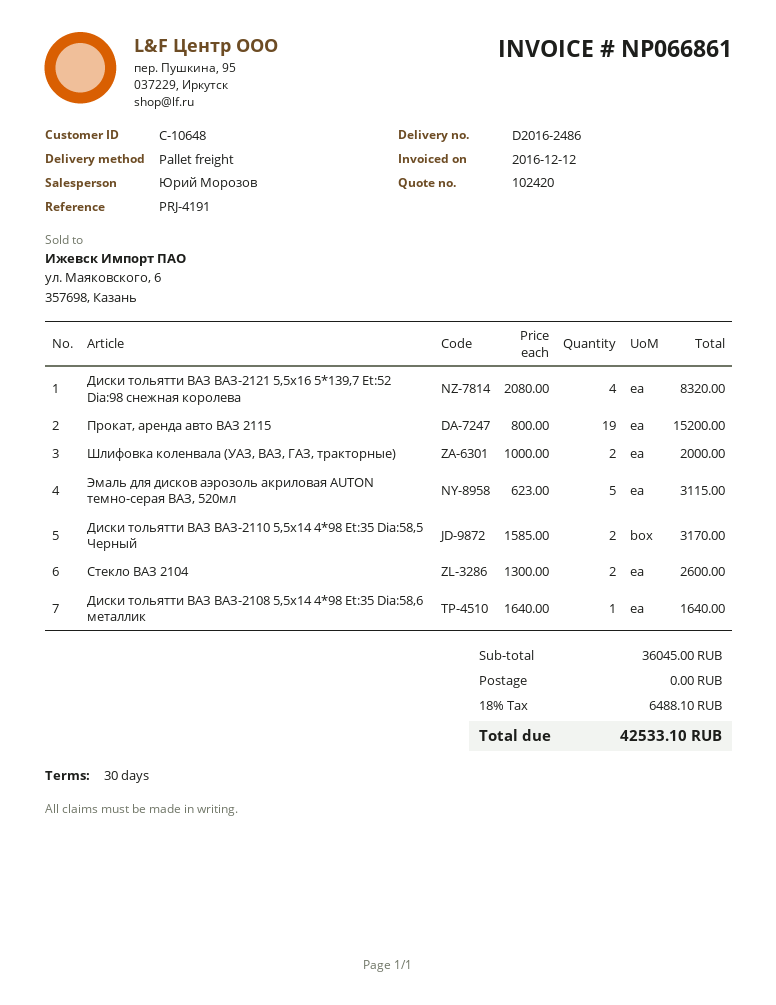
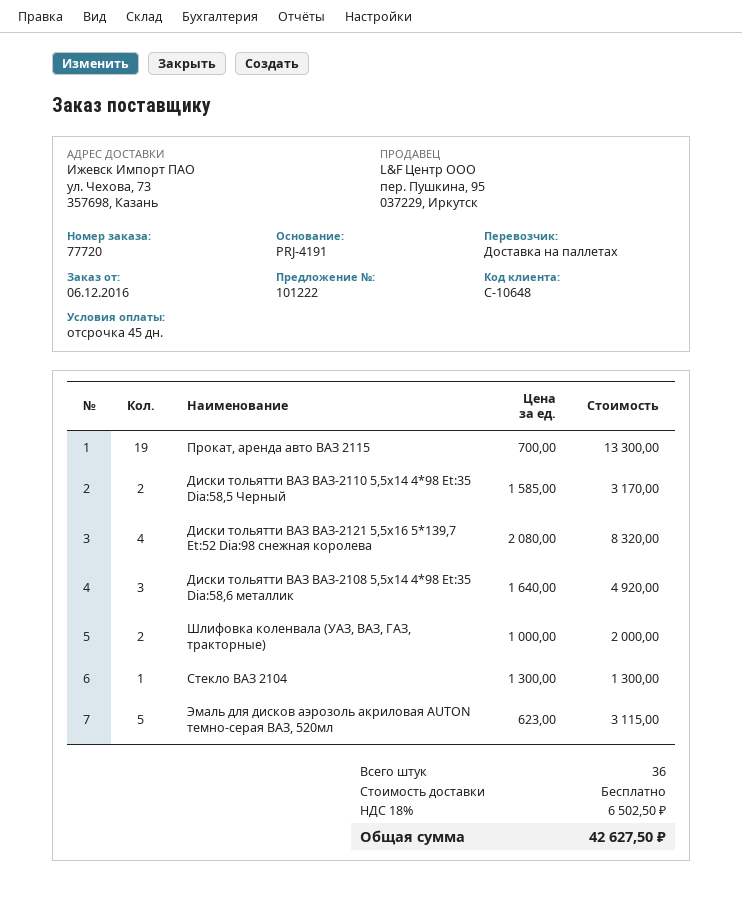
quote number: 102420 -> 101222
payment terms: 30 days -> 45 days
Прокат, аренда авто ВАЗ 2115: 19 x 800.00 = 15200.00 -> 19 x 700.00 = 13300.00
Стекло ВАЗ 2104: 2 x 1300.00 = 2600.00 -> 1 x 1300.00 = 1300.00
Диски тольятти ВАЗ ВАЗ-2108 5,5x14 4*98 Et:35 Dia:58,6 металлик: 1 x 1640.00 = 1640.00 -> 3 x 1640.00 = 4920.00
tax: 18% = 6488.10 -> 18% = 6502.50
total: 42533.10 -> 42627.50

